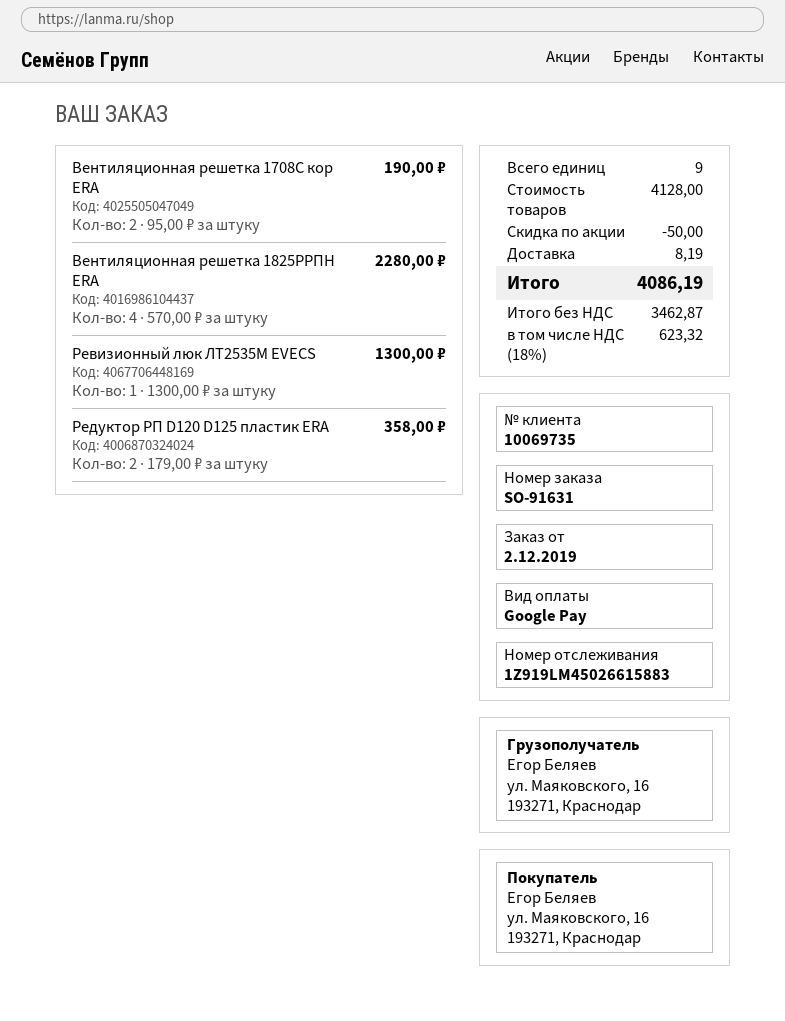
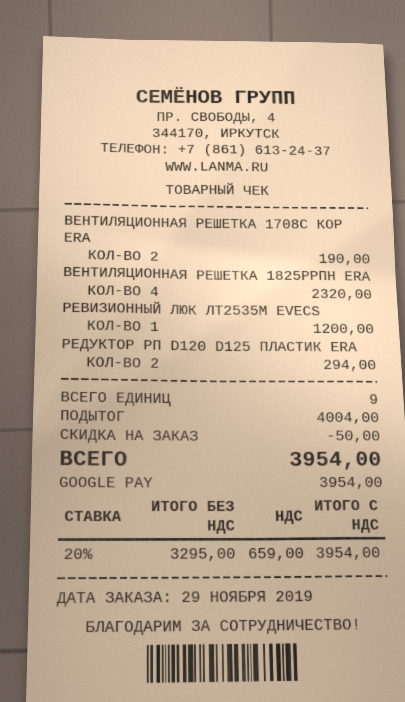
order date: 2019-12-02 -> 2019-11-29
Вентиляционная решетка 1825РРПН ERA: 4 for 2280.00 -> 4 for 2320.00
Ревизионный люк ЛТ2535М EVECS: 1 for 1300.00 -> 1 for 1200.00
Редуктор РП D120 D125 пластик ERA: 2 for 358.00 -> 2 for 294.00
subtotal: 4128.00 -> 4004.00
shipping: 8.19 -> none
net: 3462.87 -> 3295.00
tax: 18% = 623.32 -> 20% = 659.00
total: 4086.19 -> 3954.00

